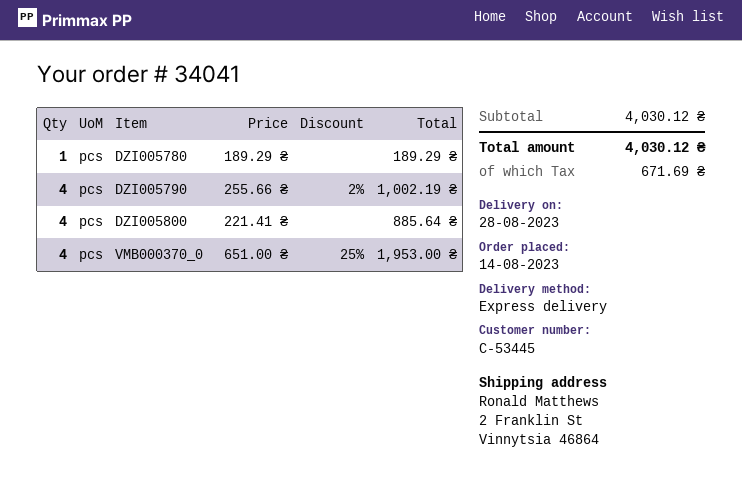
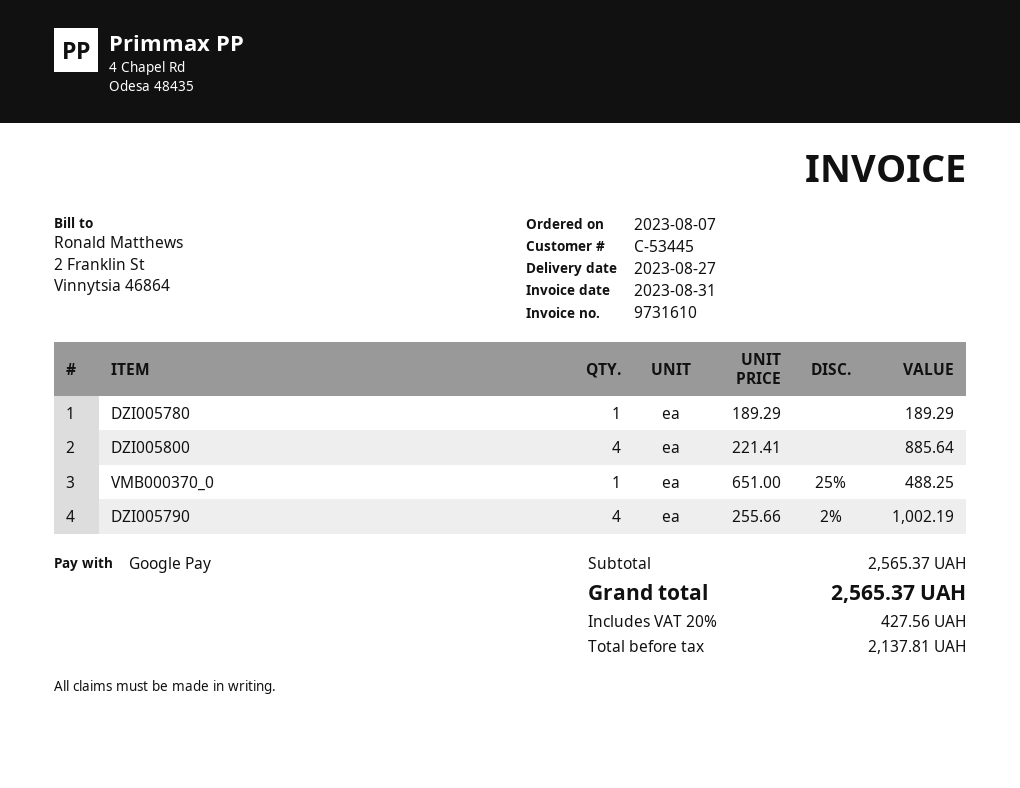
order date: 2023-08-14 -> 2023-08-07
delivery date: 2023-08-28 -> 2023-08-27
VMB000370_0: 4 x 651.00 - 25% = 1953.00 -> 1 x 651.00 - 25% = 488.25
subtotal: 4030.12 -> 2565.37
tax: 671.69 -> 427.56
total: 4030.12 -> 2565.37

